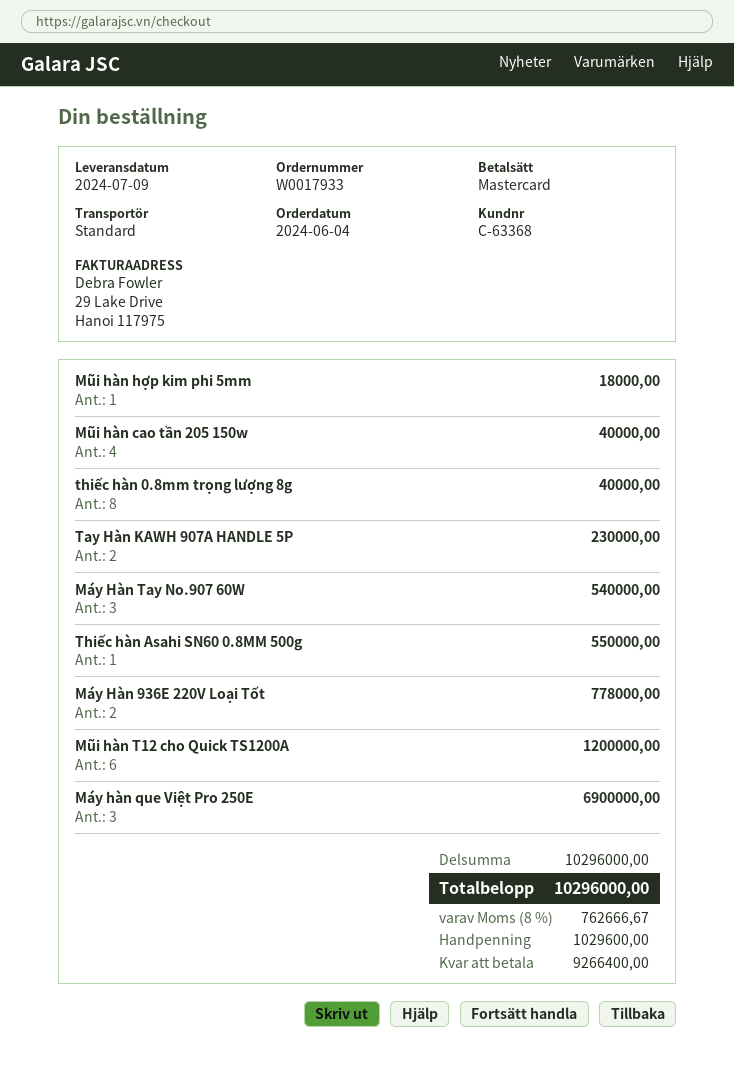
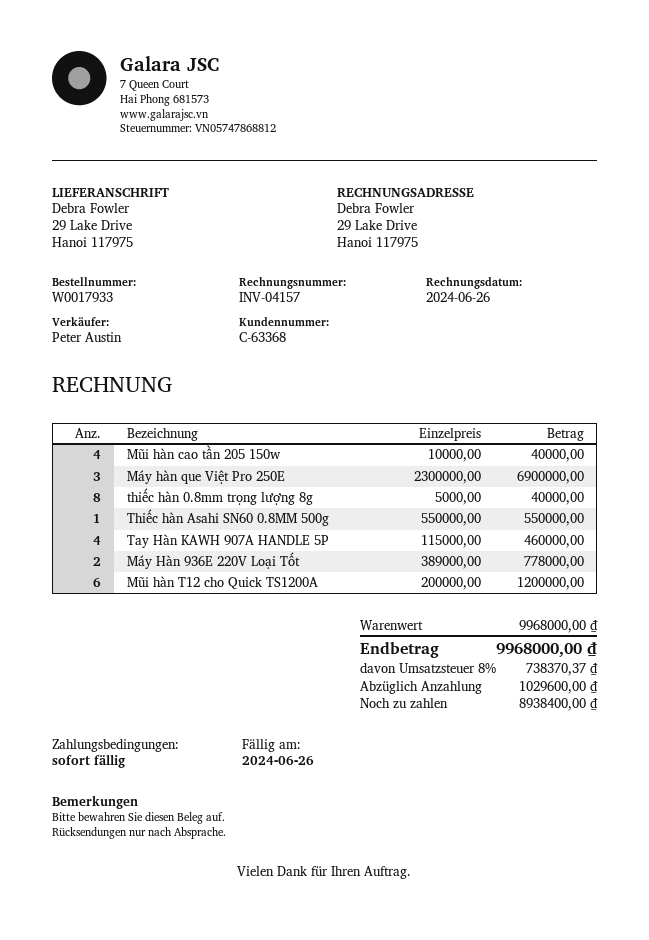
Mũi hàn hợp kim phi 5mm: 1 for 18000.00 -> none
Tay Hàn KAWH 907A HANDLE 5P: 2 for 230000.00 -> 4 for 460000.00
Máy Hàn Tay No.907 60W: 3 for 540000.00 -> none
subtotal: 10296000.00 -> 9968000.00
tax: 8% = 762666.67 -> 8% = 738370.37
total: 10296000.00 -> 9968000.00
balance: 9266400.00 -> 8938400.00

